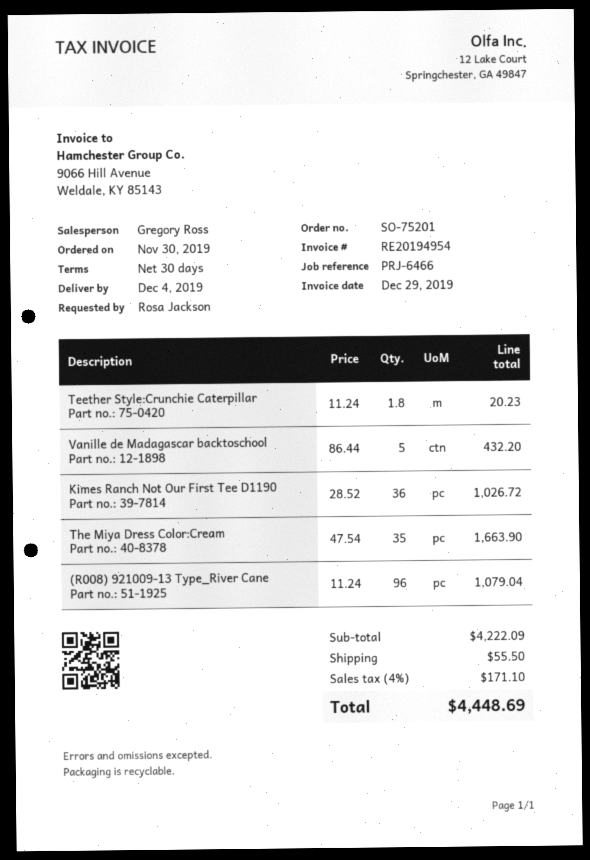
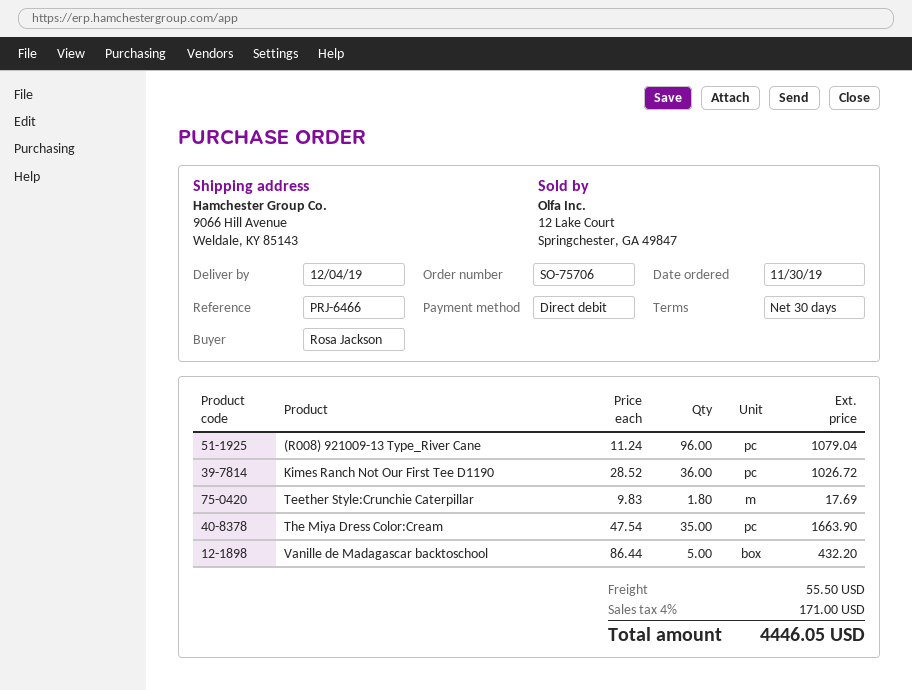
order number: SO-75201 -> SO-75706
Teether Style:Crunchie Caterpillar: 1.8 x 11.24 = 20.23 -> 1.8 x 9.83 = 17.69
tax: 4% = 171.10 -> 4% = 171.00
total: 4448.69 -> 4446.05

